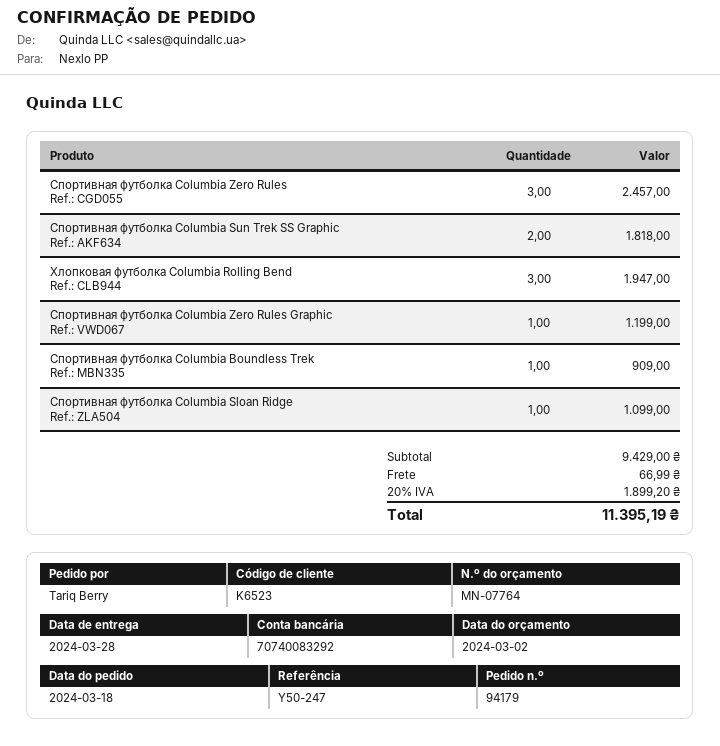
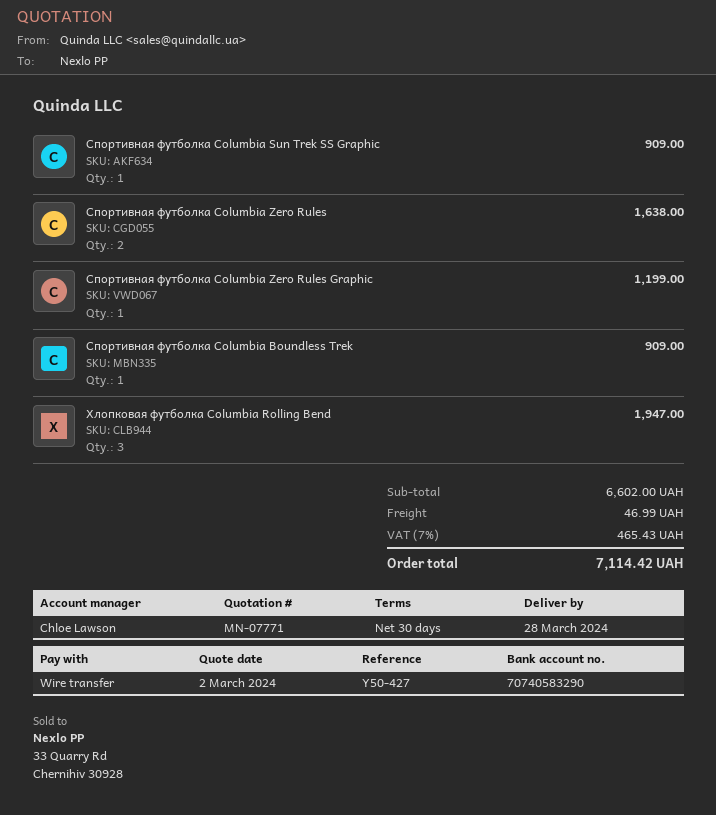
quote number: MN-07764 -> MN-07771
reference: Y50-247 -> Y50-427
bank account: 70740083292 -> 70740583290
Спортивная футболка Columbia Zero Rules: 3 for 2457.00 -> 2 for 1638.00
Спортивная футболка Columbia Sun Trek SS Graphic: 2 for 1818.00 -> 1 for 909.00
Спортивная футболка Columbia Sloan Ridge: 1 for 1099.00 -> none
subtotal: 9429.00 -> 6602.00
shipping: 66.99 -> 46.99
tax: 20% = 1899.20 -> 7% = 465.43
total: 11395.19 -> 7114.42

